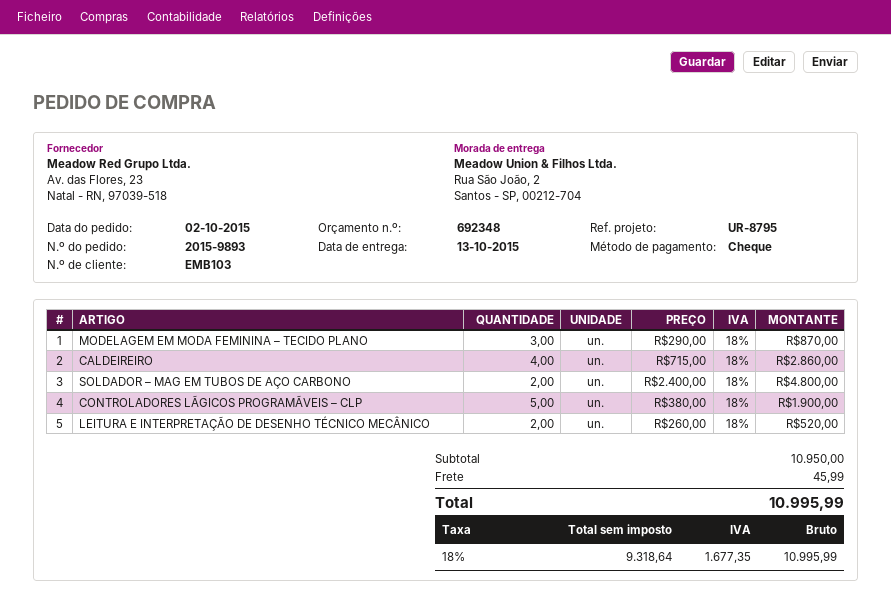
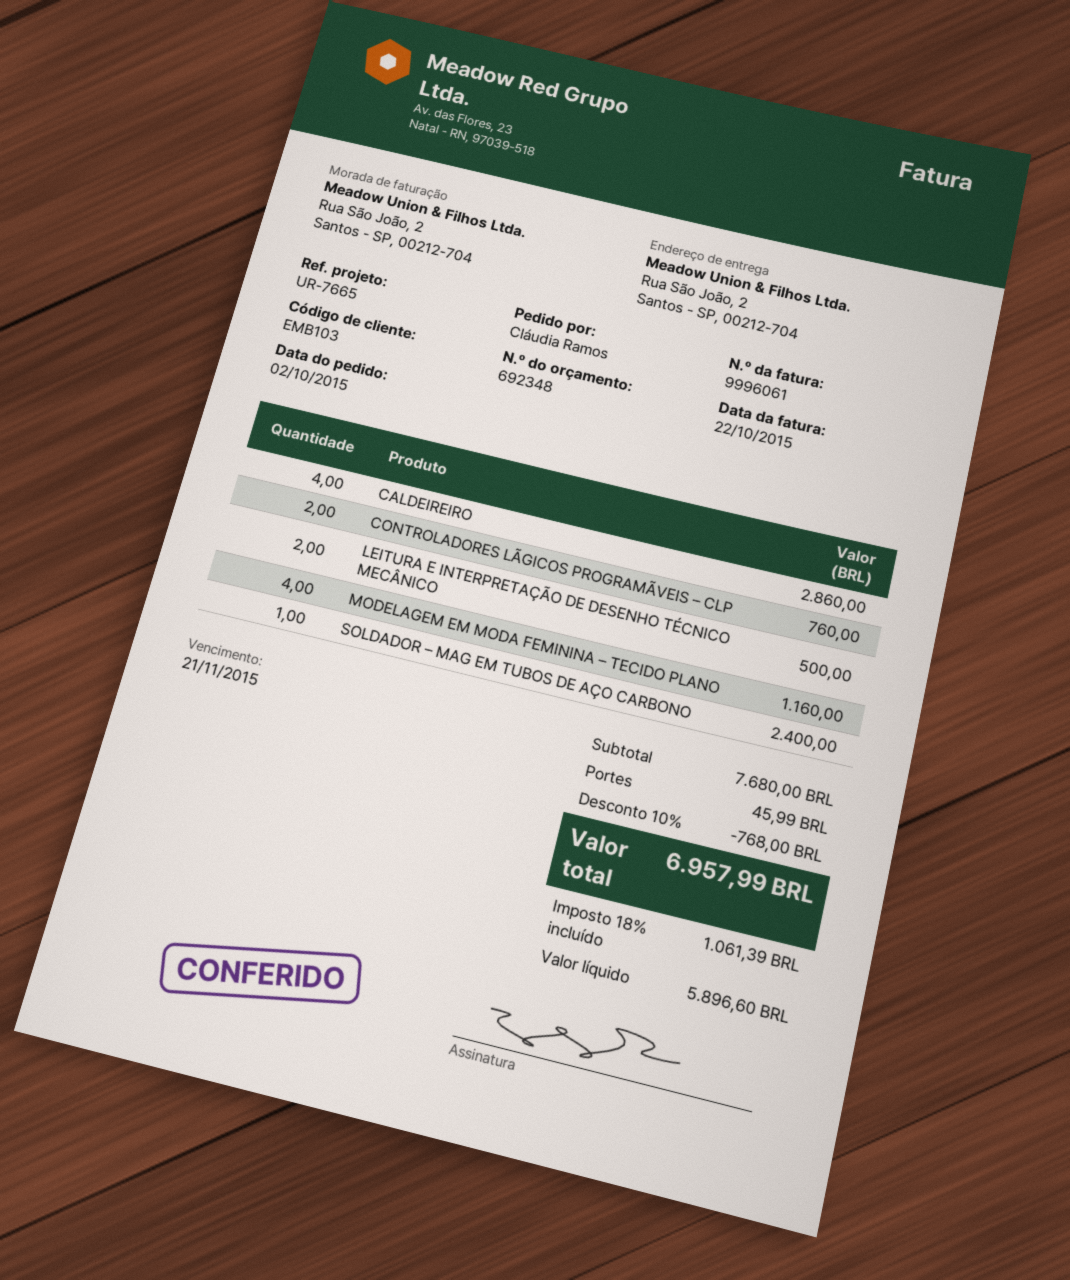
reference: UR-8795 -> UR-7665
MODELAGEM EM MODA FEMININA – TECIDO PLANO: 3 for 870.00 -> 4 for 1160.00
SOLDADOR – MAG EM TUBOS DE AÇO CARBONO: 2 for 4800.00 -> 1 for 2400.00
CONTROLADORES LÃGICOS PROGRAMÃVEIS – CLP: 5 for 1900.00 -> 2 for 760.00
LEITURA E INTERPRETAÇÃO DE DESENHO TÉCNICO MECÂNICO: 2 for 520.00 -> 2 for 500.00
subtotal: 10950.00 -> 7680.00
discount: none -> 10% = 768.00
net: 9318.64 -> 5896.60
tax: 18% = 1677.35 -> 18% = 1061.39
total: 10995.99 -> 6957.99

